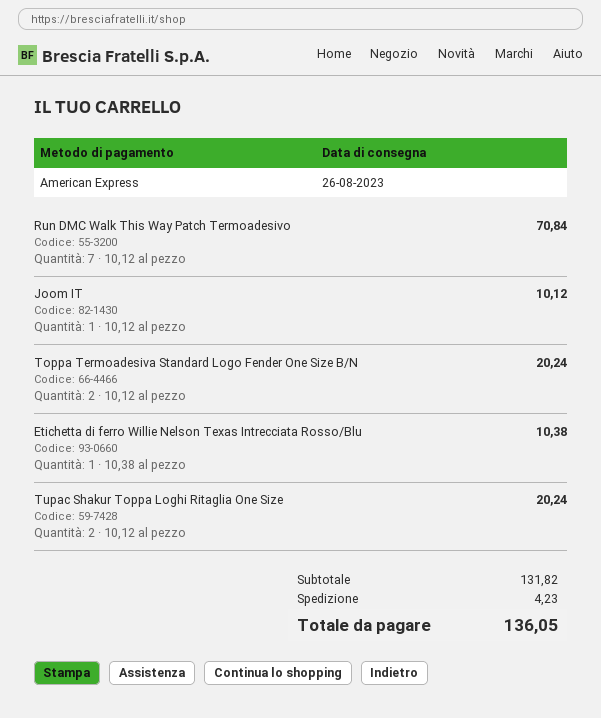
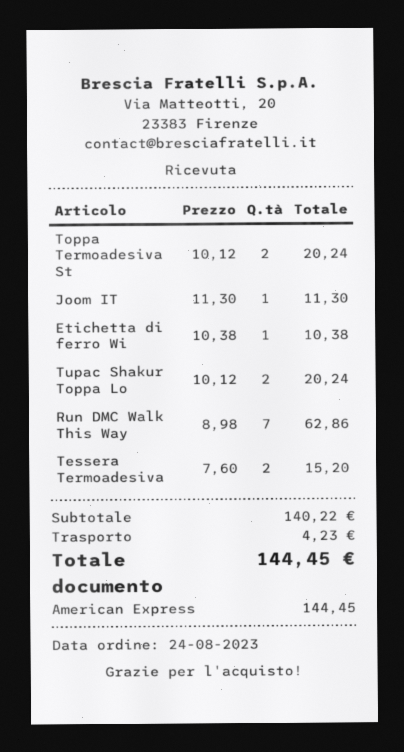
Run DMC Walk This Way Patch Termoadesivo: 7 x 10.12 = 70.84 -> 7 x 8.98 = 62.86
Joom IT: 1 x 10.12 = 10.12 -> 1 x 11.30 = 11.30
Tessera Termoadesiva: none -> 2 x 7.60 = 15.20
subtotal: 131.82 -> 140.22
total: 136.05 -> 144.45

